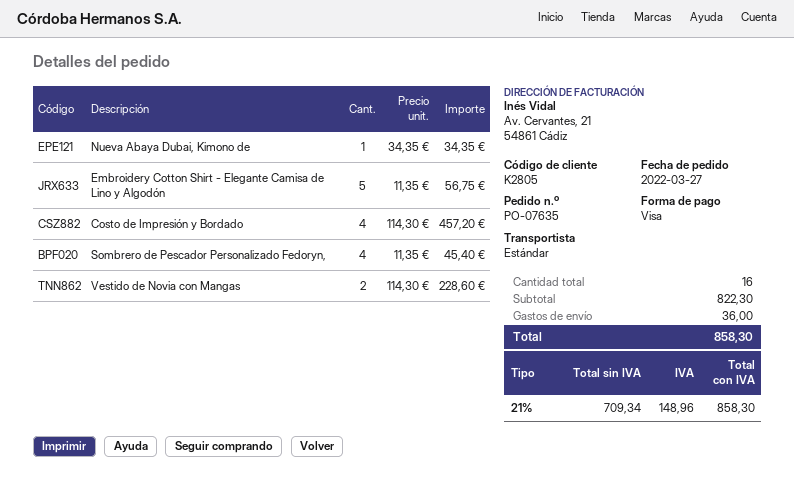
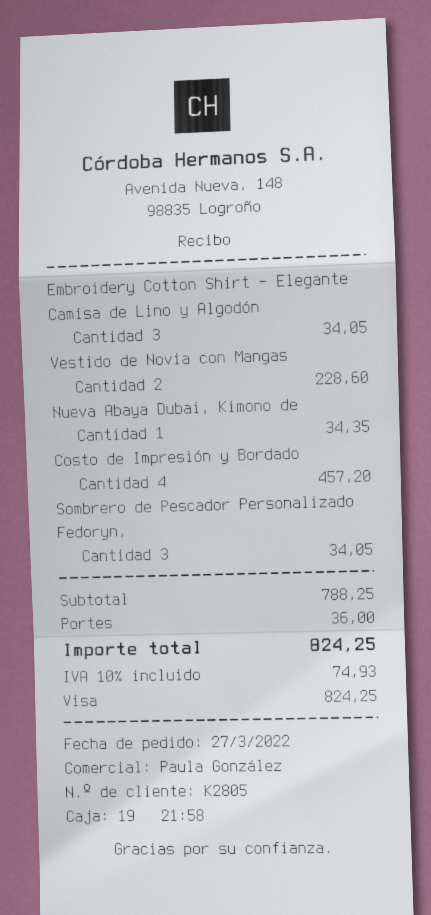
Embroidery Cotton Shirt - Elegante Camisa de Lino y Algodón: 5 for 56.75 -> 3 for 34.05
Sombrero de Pescador Personalizado Fedoryn,: 4 for 45.40 -> 3 for 34.05
subtotal: 822.30 -> 788.25
tax: 21% = 148.96 -> 10% = 74.93
total: 858.30 -> 824.25

